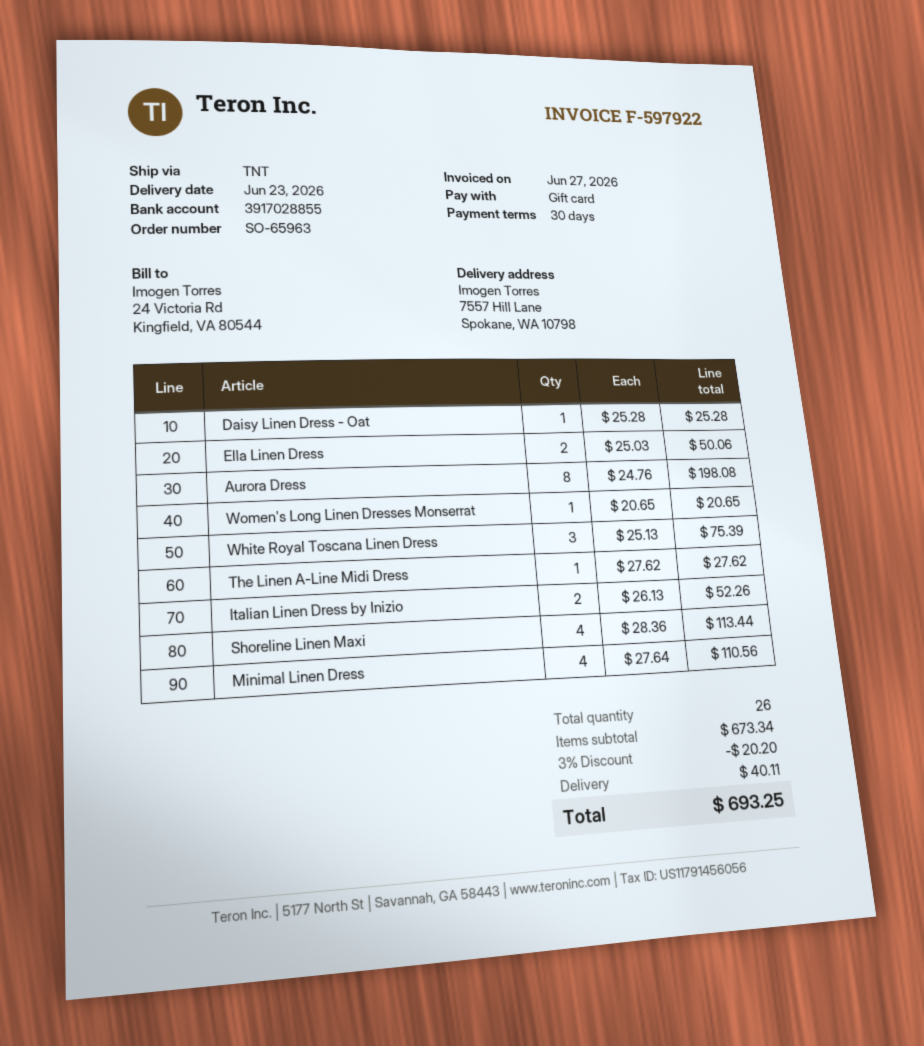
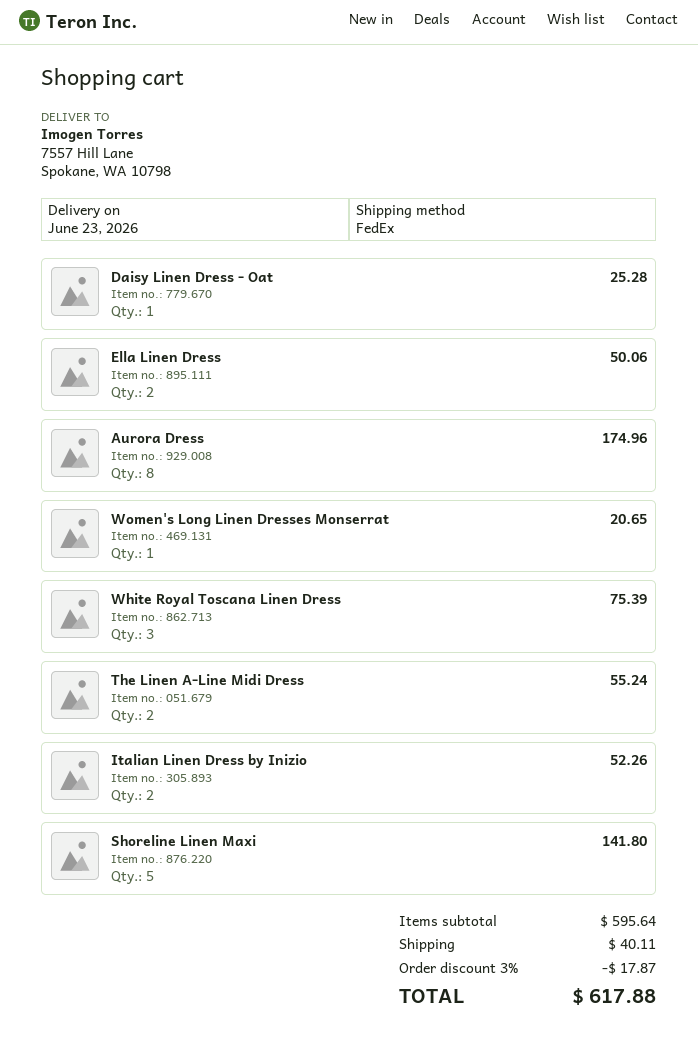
shipping method: TNT -> FedEx
Aurora Dress: 8 for 198.08 -> 8 for 174.96
The Linen A-Line Midi Dress: 1 for 27.62 -> 2 for 55.24
Shoreline Linen Maxi: 4 for 113.44 -> 5 for 141.80
Minimal Linen Dress: 4 for 110.56 -> none
subtotal: 673.34 -> 595.64
discount: 3% = 20.20 -> 3% = 17.87
total: 693.25 -> 617.88

